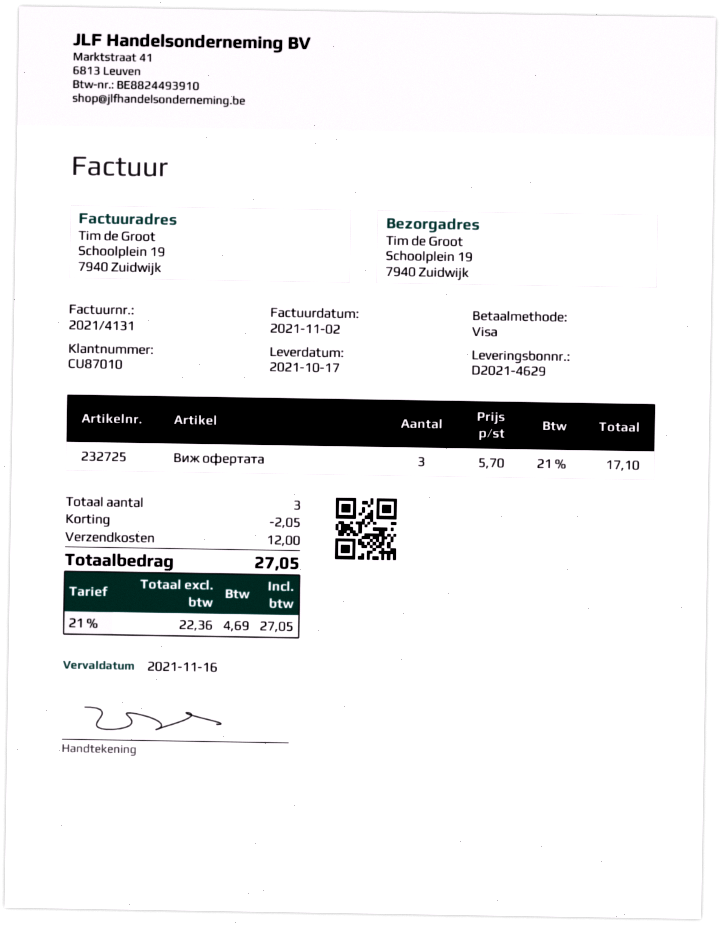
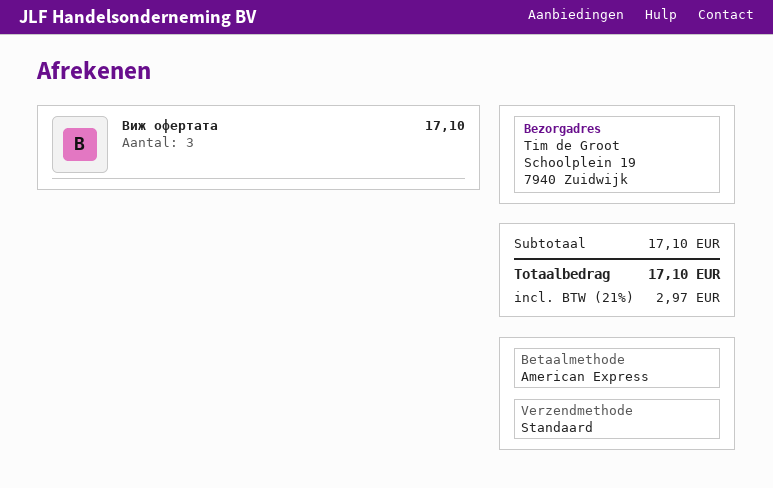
payment method: Visa -> American Express
discount: 2.05 -> none
shipping: 12.00 -> none
tax: 21% = 4.69 -> 21% = 2.97
total: 27.05 -> 17.10

